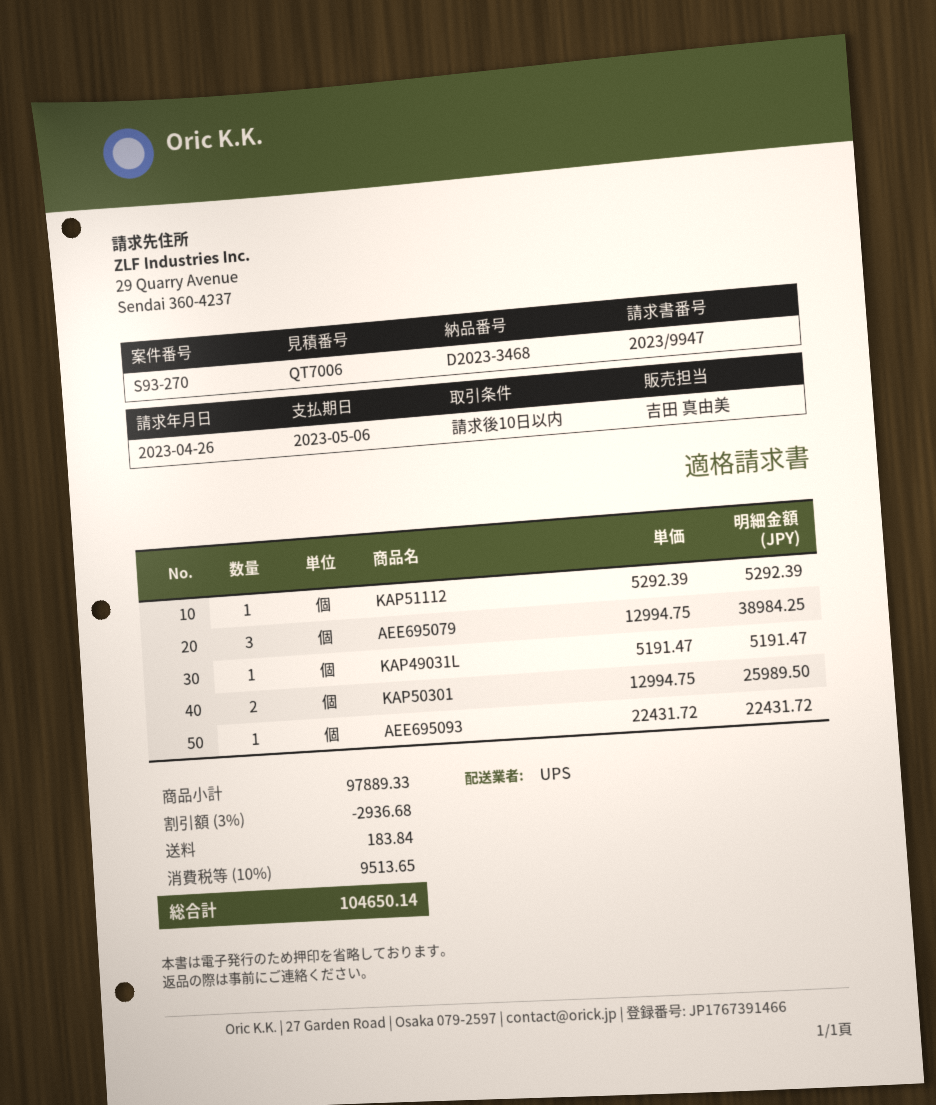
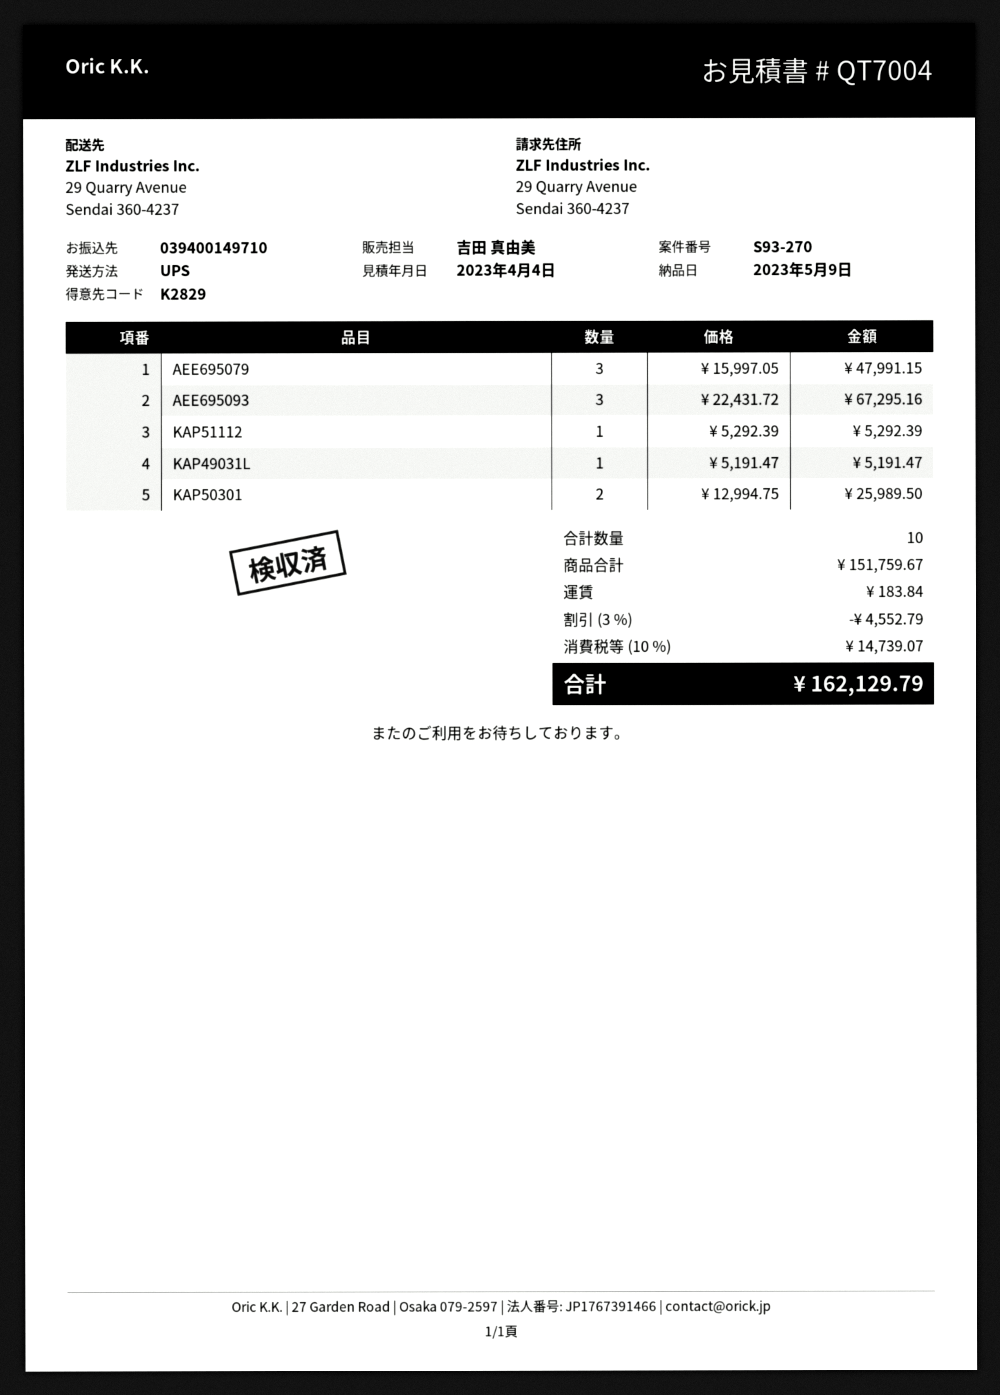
quote number: QT7006 -> QT7004
AEE695079: 3 x 12994.75 = 38984.25 -> 3 x 15997.05 = 47991.15
AEE695093: 1 x 22431.72 = 22431.72 -> 3 x 22431.72 = 67295.16
subtotal: 97889.33 -> 151759.67
discount: 3% = 2936.68 -> 3% = 4552.79
tax: 10% = 9513.65 -> 10% = 14739.07
total: 104650.14 -> 162129.79

